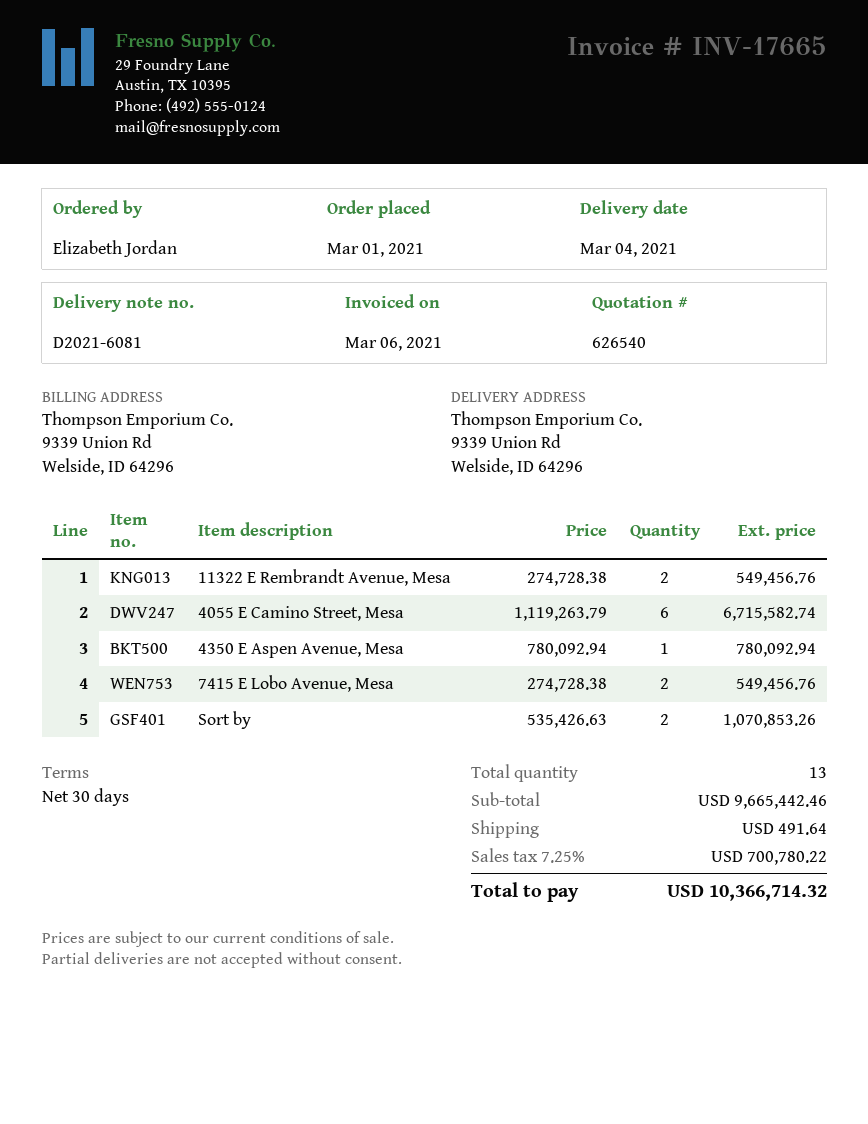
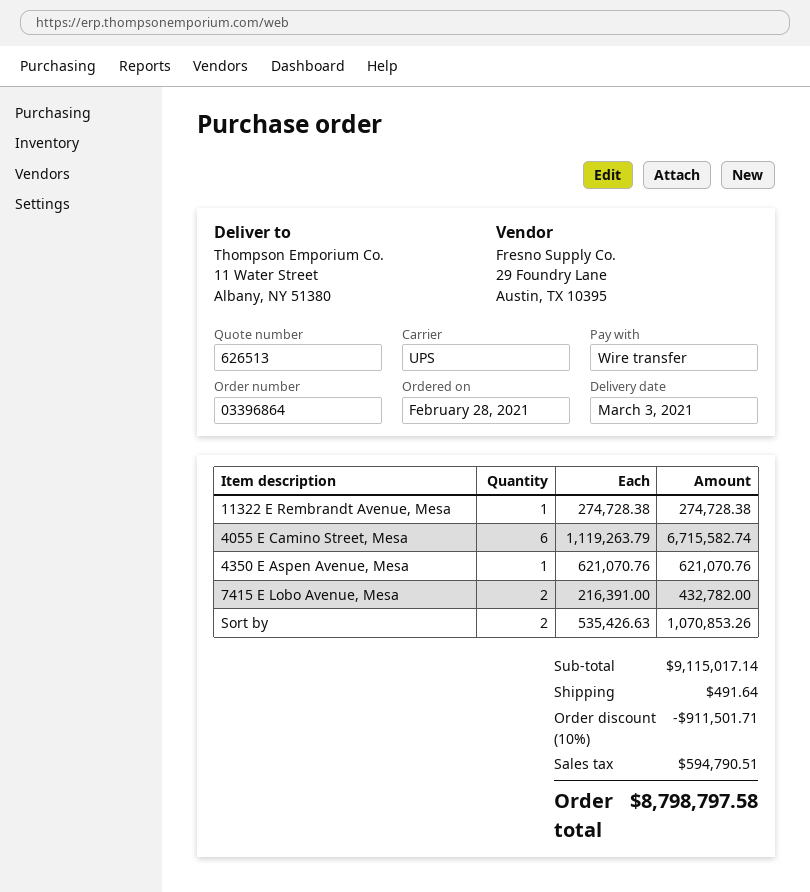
quote number: 626540 -> 626513
order date: 2021-03-01 -> 2021-02-28
delivery date: 2021-03-04 -> 2021-03-03
ship to: 9339 Union Rd, Welside, ID 64296 -> 11 Water Street, Albany, NY 51380
11322 E Rembrandt Avenue, Mesa: 2 x 274728.38 = 549456.76 -> 1 x 274728.38 = 274728.38
4350 E Aspen Avenue, Mesa: 1 x 780092.94 = 780092.94 -> 1 x 621070.76 = 621070.76
7415 E Lobo Avenue, Mesa: 2 x 274728.38 = 549456.76 -> 2 x 216391.00 = 432782.00
subtotal: 9665442.46 -> 9115017.14
discount: none -> 10% = 911501.71
tax: 700780.22 -> 594790.51
total: 10366714.32 -> 8798797.58

